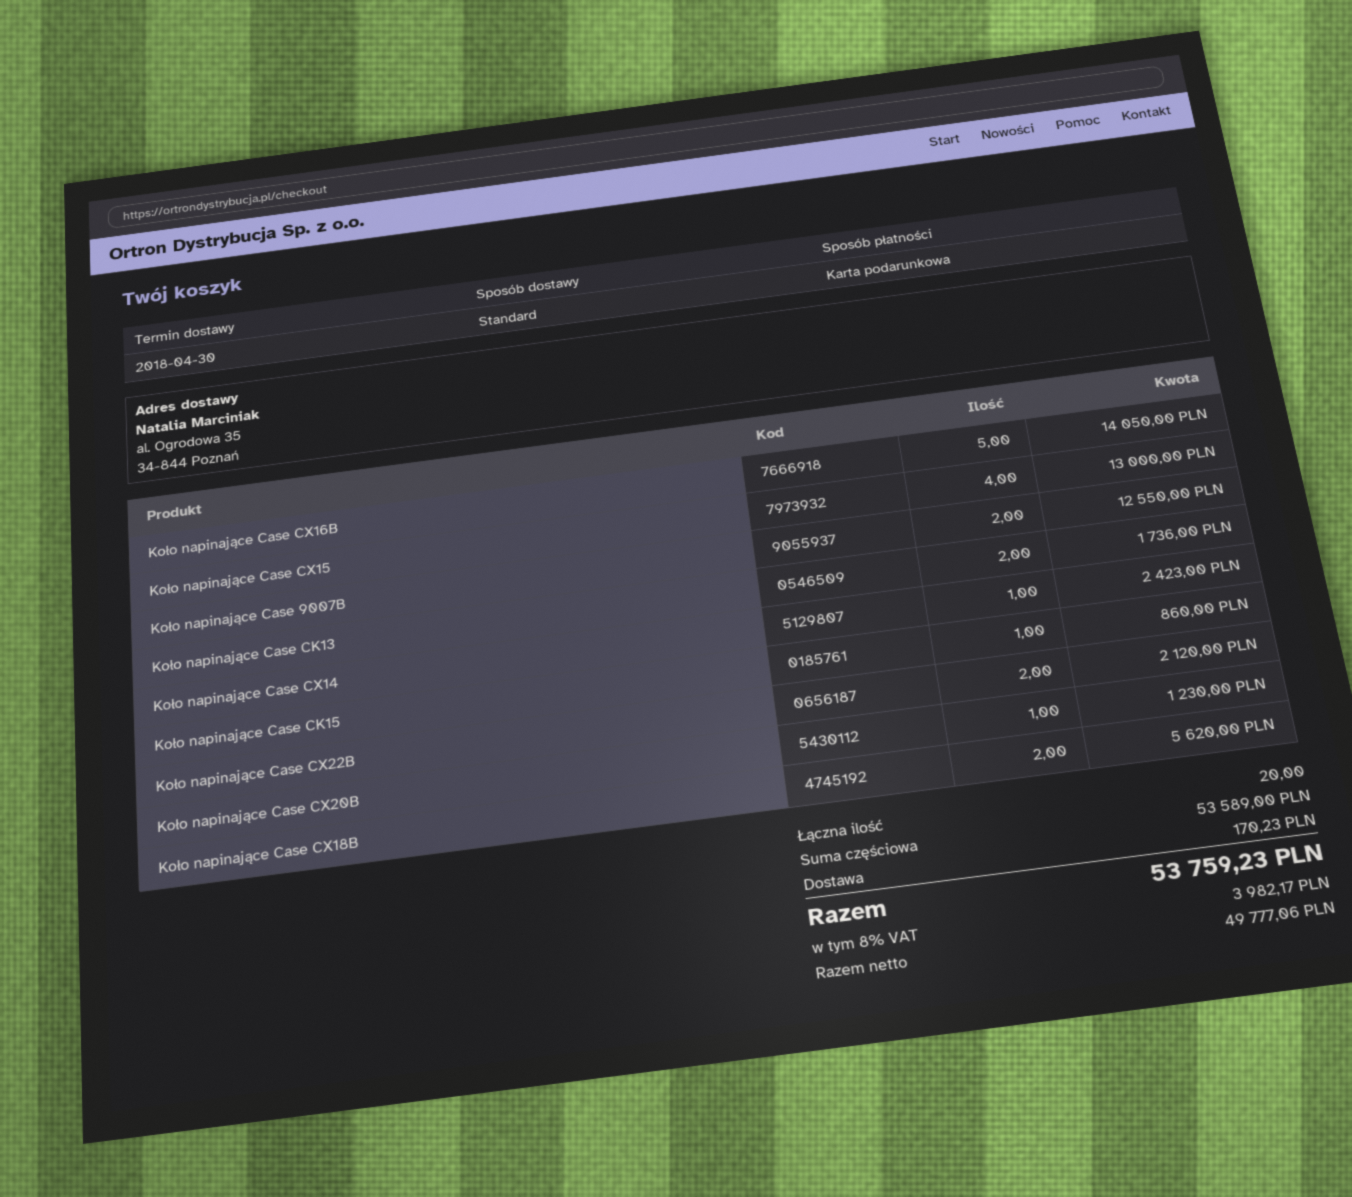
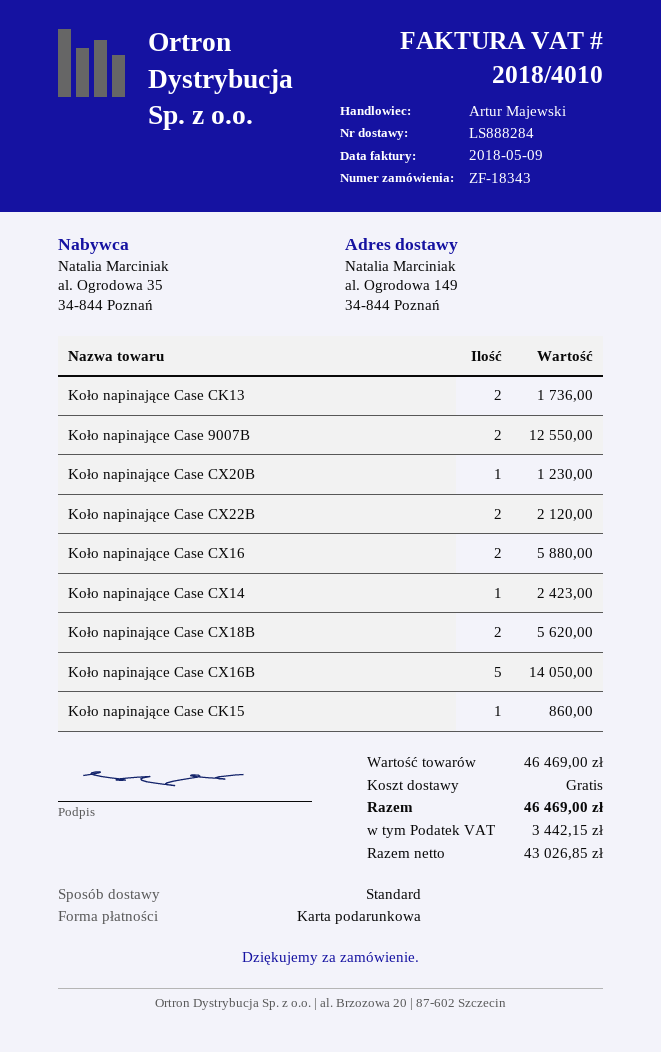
ship to: al. Ogrodowa 35, 34-844 Poznań -> al. Ogrodowa 149, 34-844 Poznań
Koło napinające Case CX15: 4 for 13000.00 -> none
Koło napinające Case CX16: none -> 2 for 5880.00
subtotal: 53589.00 -> 46469.00
shipping: 170.23 -> 0.00
net: 49777.06 -> 43026.85
tax: 3982.17 -> 3442.15
total: 53759.23 -> 46469.00

